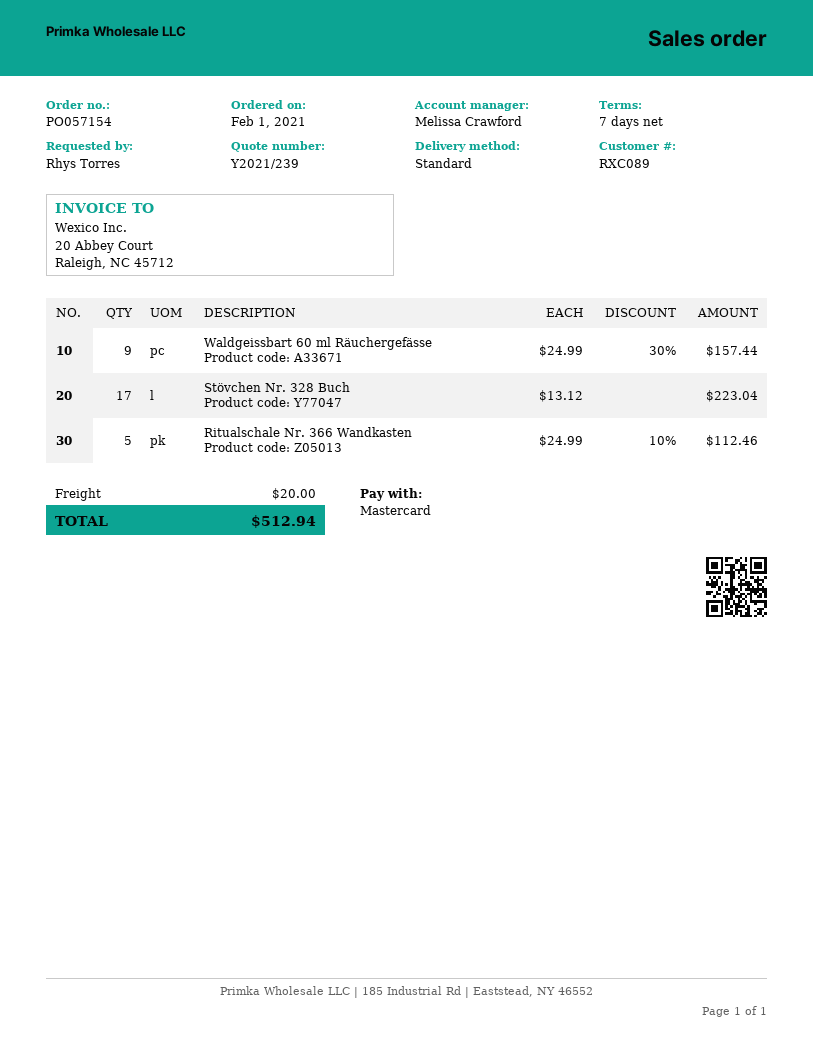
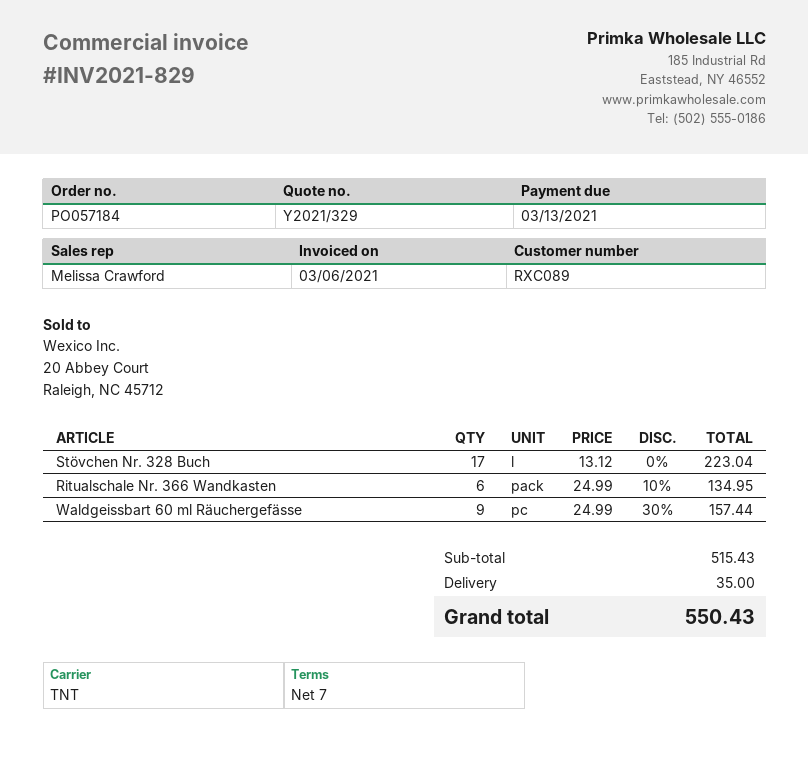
quote number: Y2021/239 -> Y2021/329
order number: PO057154 -> PO057184
shipping method: standard -> TNT
Ritualschale Nr. 366 Wandkasten: 5 x 24.99 - 10% = 112.46 -> 6 x 24.99 - 10% = 134.95
shipping: 20.00 -> 35.00
total: 512.94 -> 550.43

